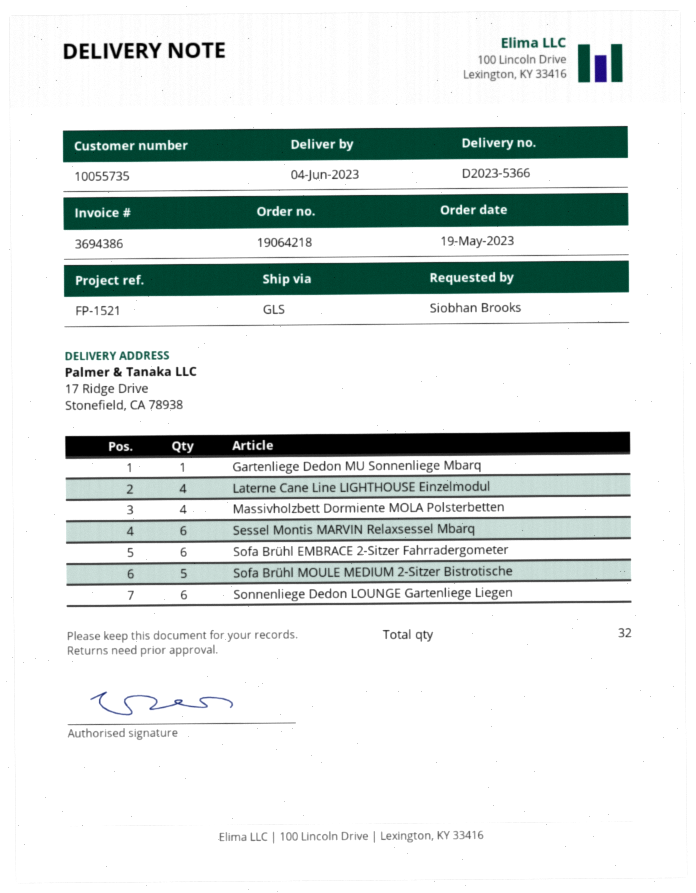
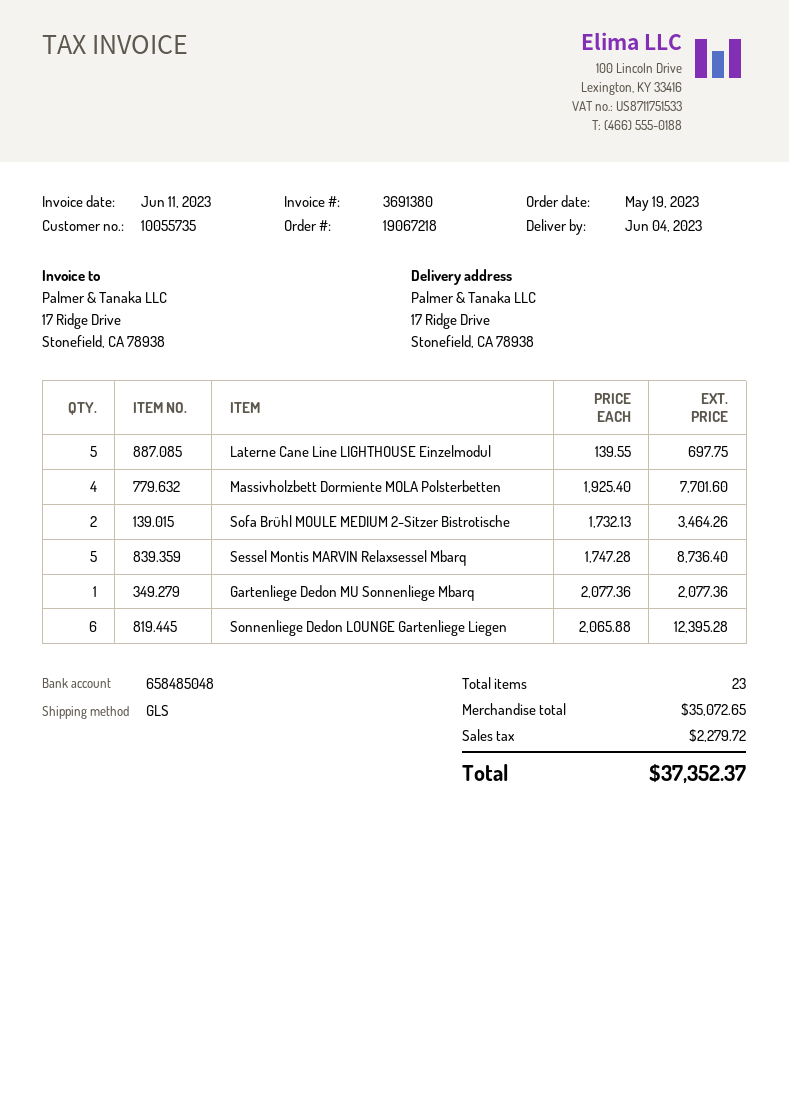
order number: 19064218 -> 19067218
invoice number: 3694386 -> 3691380
Laterne Cane Line LIGHTHOUSE Einzelmodul: 4 -> 5
Sessel Montis MARVIN Relaxsessel Mbarq: 6 -> 5
Sofa Brühl EMBRACE 2-Sitzer Fahrradergometer: 6 -> none
Sofa Brühl MOULE MEDIUM 2-Sitzer Bistrotische: 5 -> 2
total quantity: 32 -> 23

